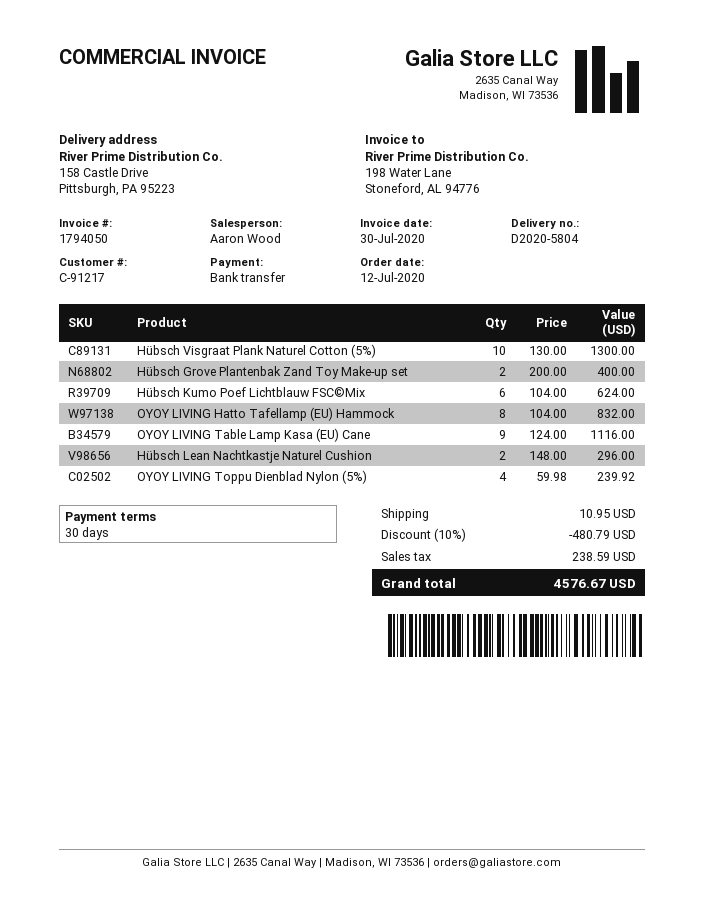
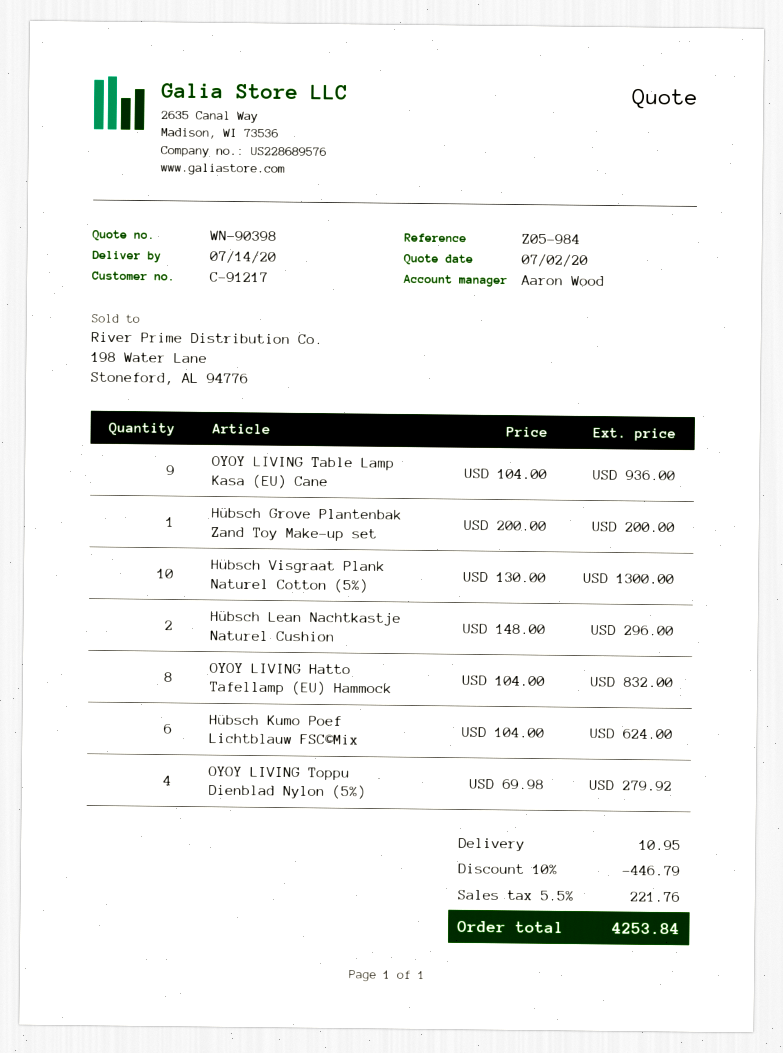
Hübsch Grove Plantenbak Zand Toy Make-up set: 2 x 200.00 = 400.00 -> 1 x 200.00 = 200.00
OYOY LIVING Table Lamp Kasa (EU) Cane: 9 x 124.00 = 1116.00 -> 9 x 104.00 = 936.00
OYOY LIVING Toppu Dienblad Nylon (5%): 4 x 59.98 = 239.92 -> 4 x 69.98 = 279.92
discount: 10% = 480.79 -> 10% = 446.79
tax: 238.59 -> 221.76
total: 4576.67 -> 4253.84

